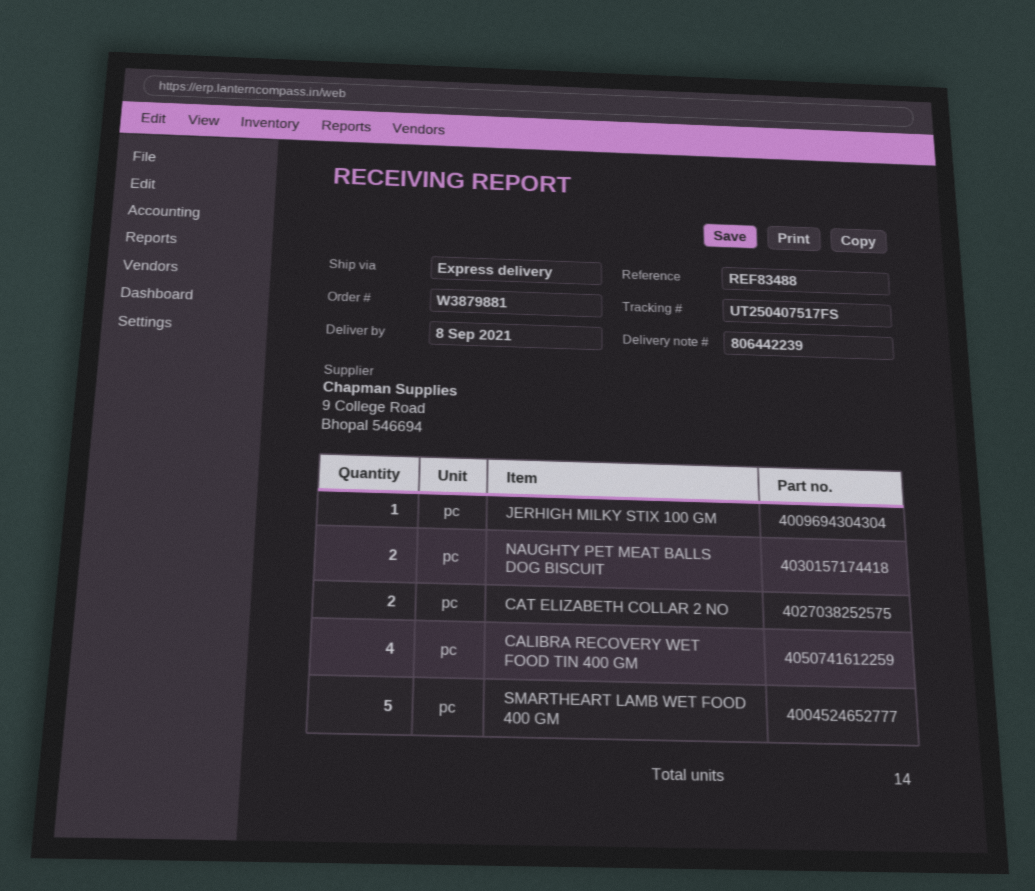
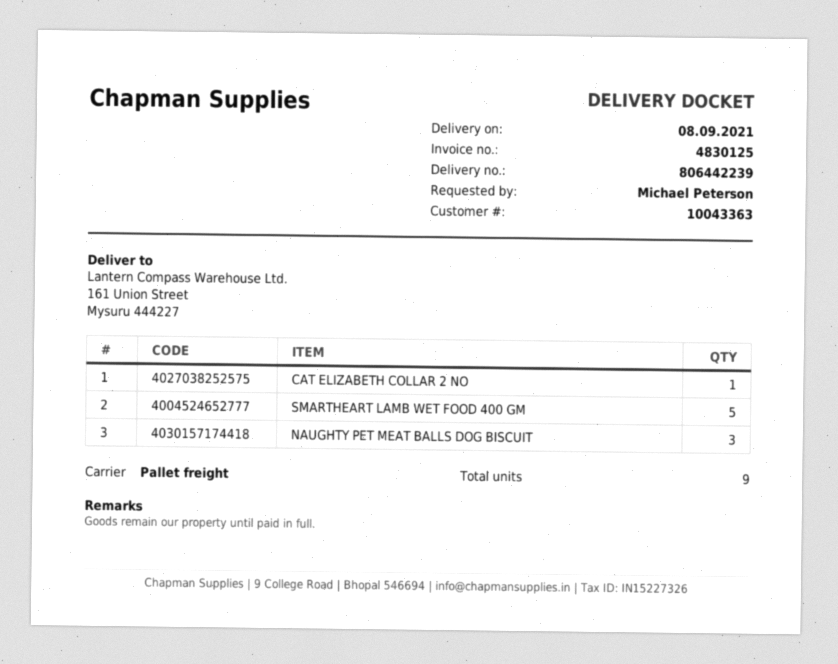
shipping method: express -> pallet freight
JERHIGH MILKY STIX 100 GM: 1 -> none
NAUGHTY PET MEAT BALLS DOG BISCUIT: 2 -> 3
CAT ELIZABETH COLLAR 2 NO: 2 -> 1
CALIBRA RECOVERY WET FOOD TIN 400 GM: 4 -> none
total quantity: 14 -> 9

